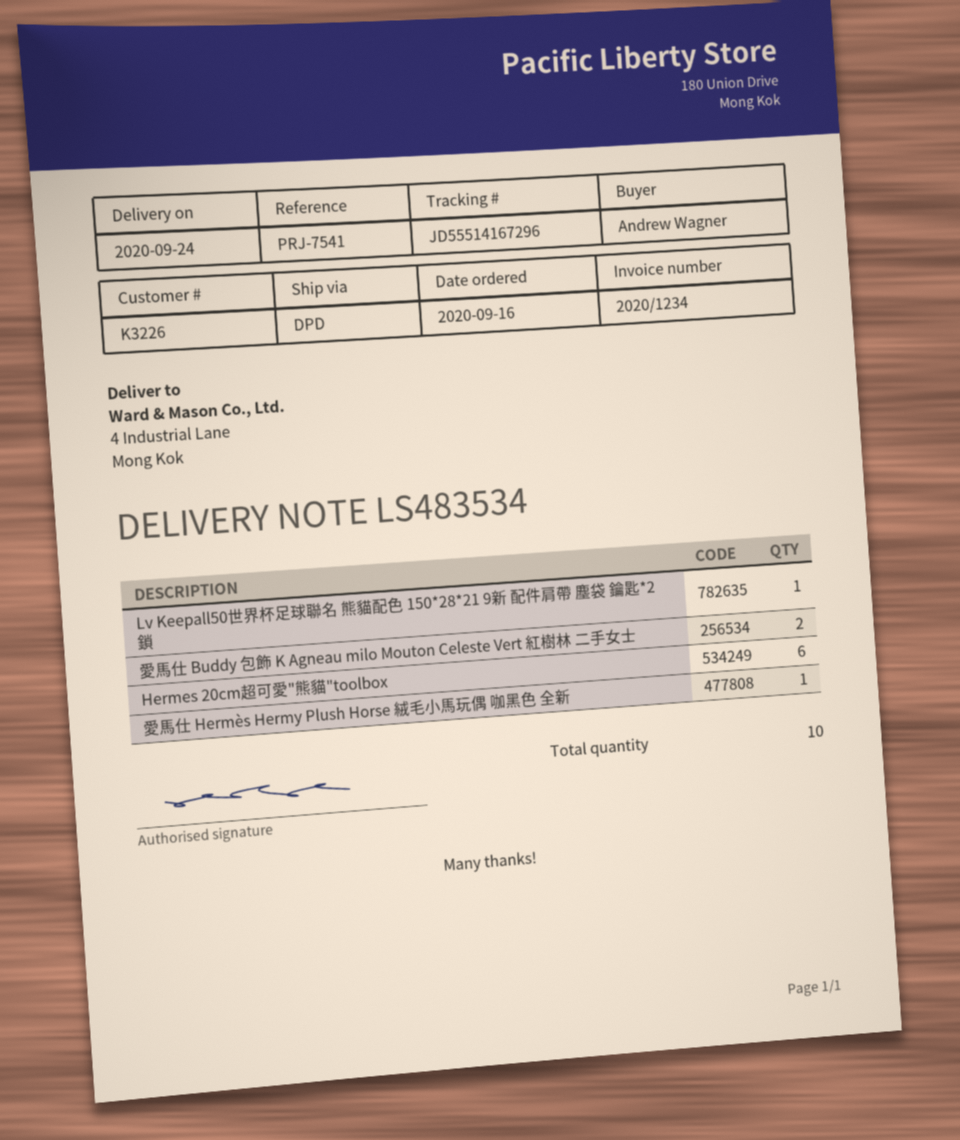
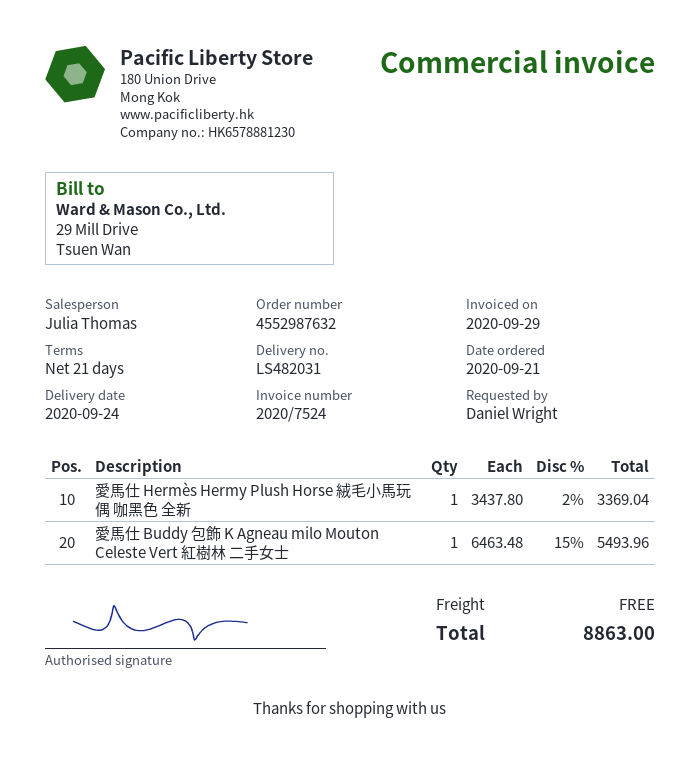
order date: 2020-09-16 -> 2020-09-21
delivery note number: LS483534 -> LS482031
invoice number: 2020/1234 -> 2020/7524
ordered by: Andrew Wagner -> Daniel Wright
Lv Keepall50世界杯足球聯名 熊貓配色 150*28*21 9新 配件肩帶 塵袋 鑰匙*2 鎖: 1 -> none
愛馬仕 Buddy 包飾 K Agneau milo Mouton Celeste Vert 紅樹林 二手女士: 2 -> 1
Hermes 20cm超可愛"熊貓"toolbox: 6 -> none

